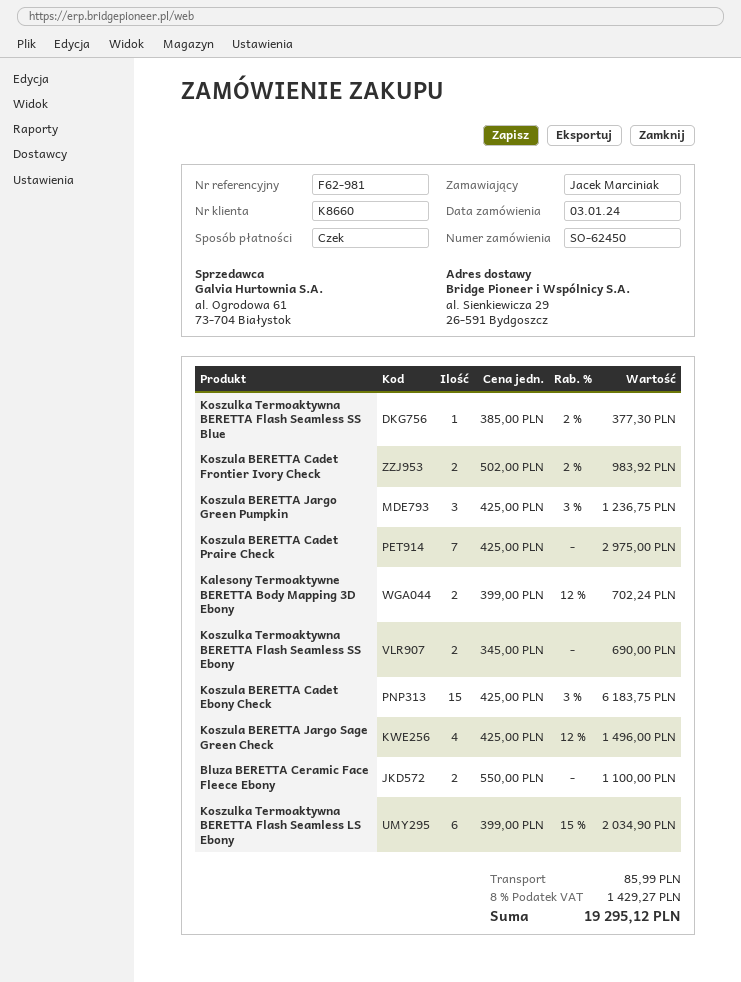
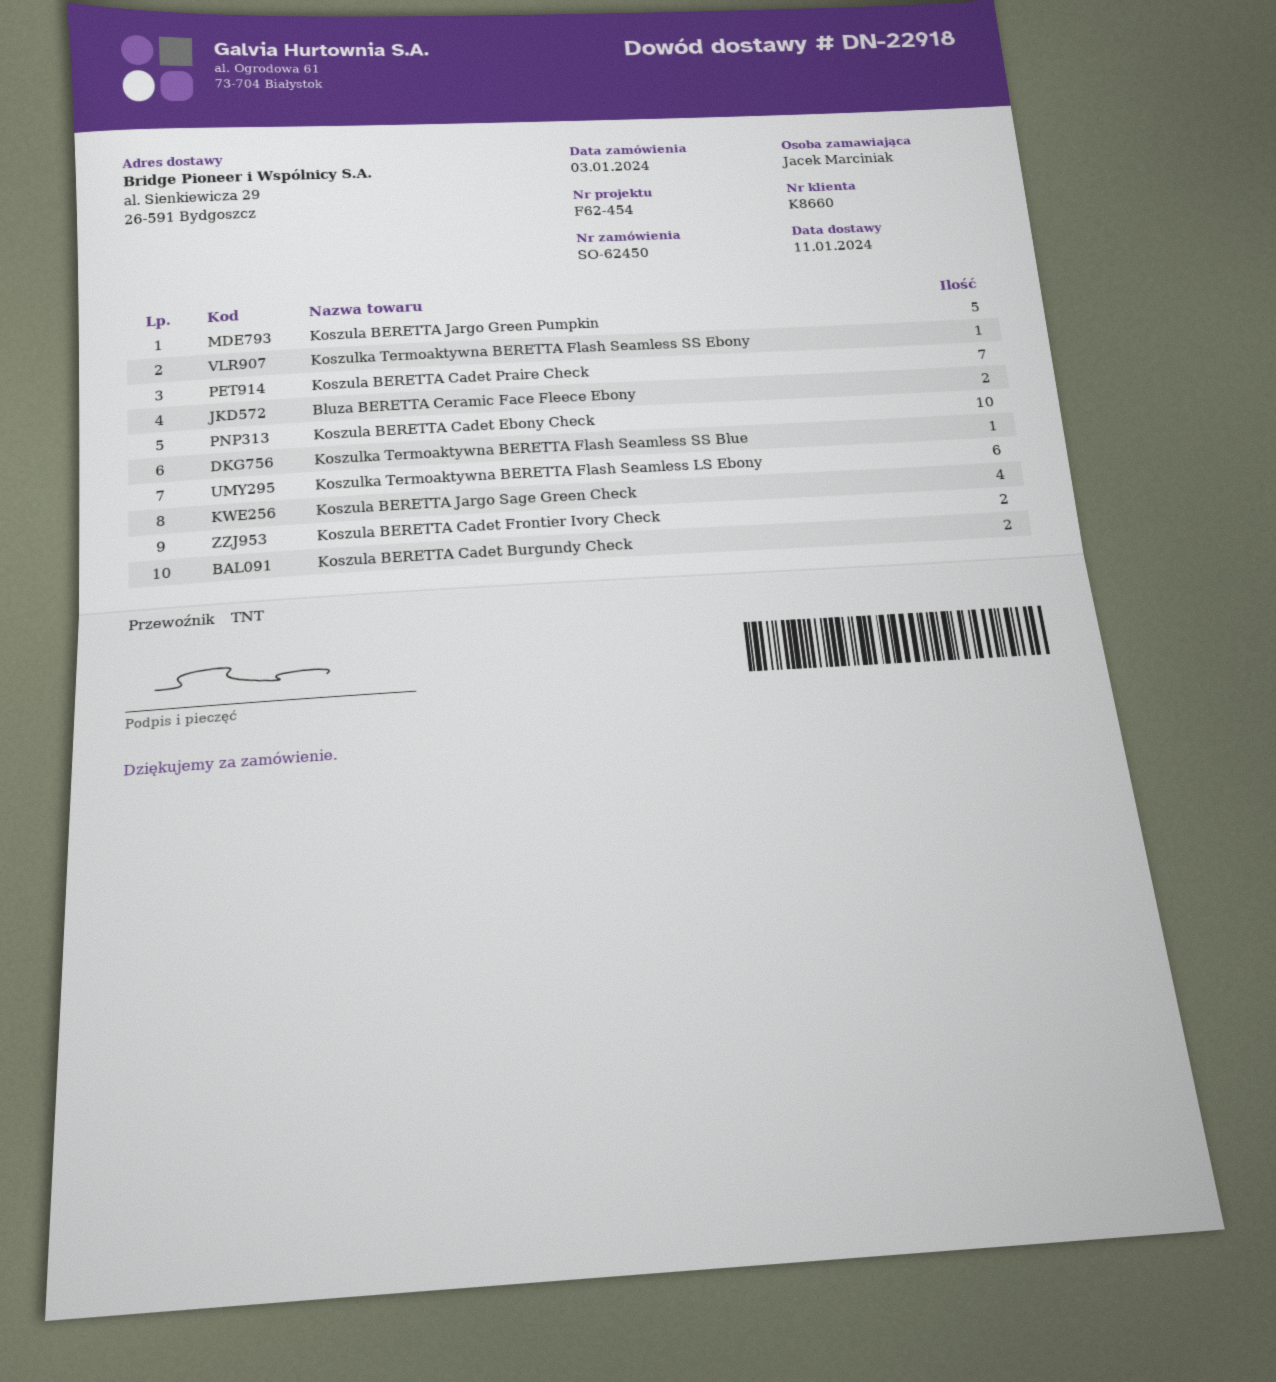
reference: F62-981 -> F62-454
Koszula BERETTA Jargo Green Pumpkin: 3 -> 5
Kalesony Termoaktywne BERETTA Body Mapping 3D Ebony: 2 -> none
Koszulka Termoaktywna BERETTA Flash Seamless SS Ebony: 2 -> 1
Koszula BERETTA Cadet Ebony Check: 15 -> 10
Koszula BERETTA Cadet Burgundy Check: none -> 2

